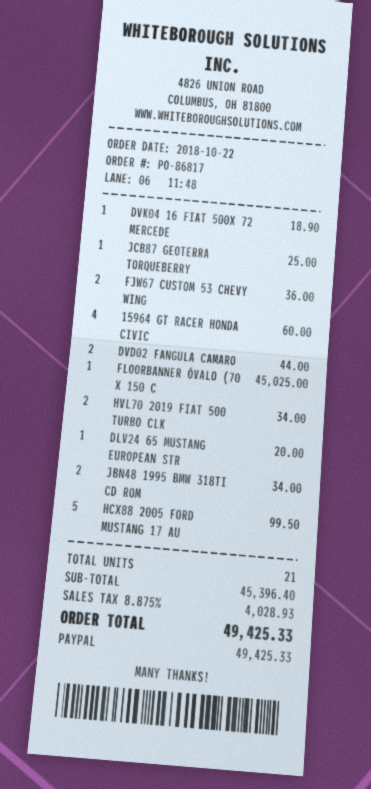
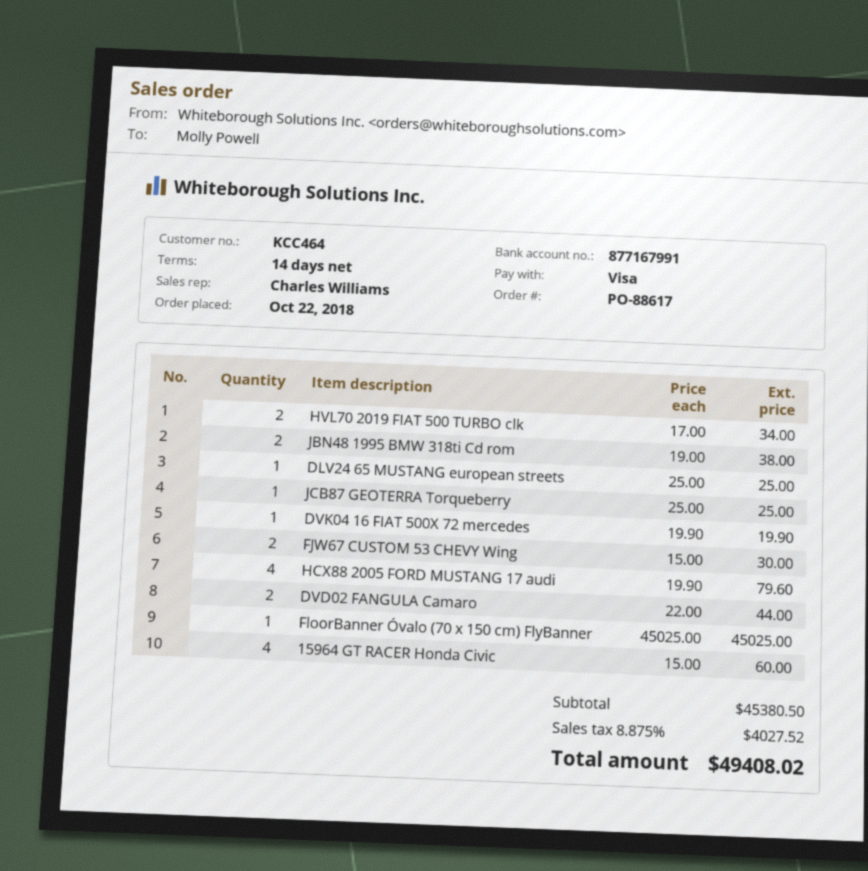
order number: PO-86817 -> PO-88617
payment method: PayPal -> Visa
DVK04 16 FIAT 500X 72 MERCEDE: 1 for 18.90 -> 1 for 19.90
FJW67 CUSTOM 53 CHEVY WING: 2 for 36.00 -> 2 for 30.00
DLV24 65 MUSTANG EUROPEAN STR: 1 for 20.00 -> 1 for 25.00
JBN48 1995 BMW 318TI CD ROM: 2 for 34.00 -> 2 for 38.00
HCX88 2005 FORD MUSTANG 17 AU: 5 for 99.50 -> 4 for 79.60
subtotal: 45396.40 -> 45380.50
tax: 8.875% = 4028.93 -> 8.875% = 4027.52
total: 49425.33 -> 49408.02

